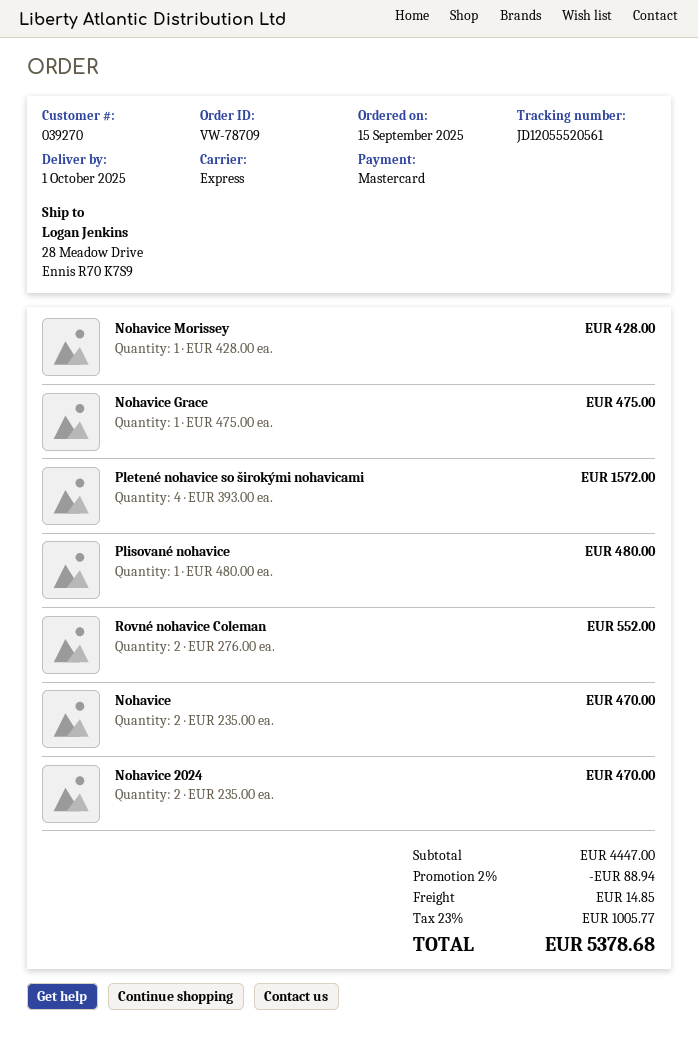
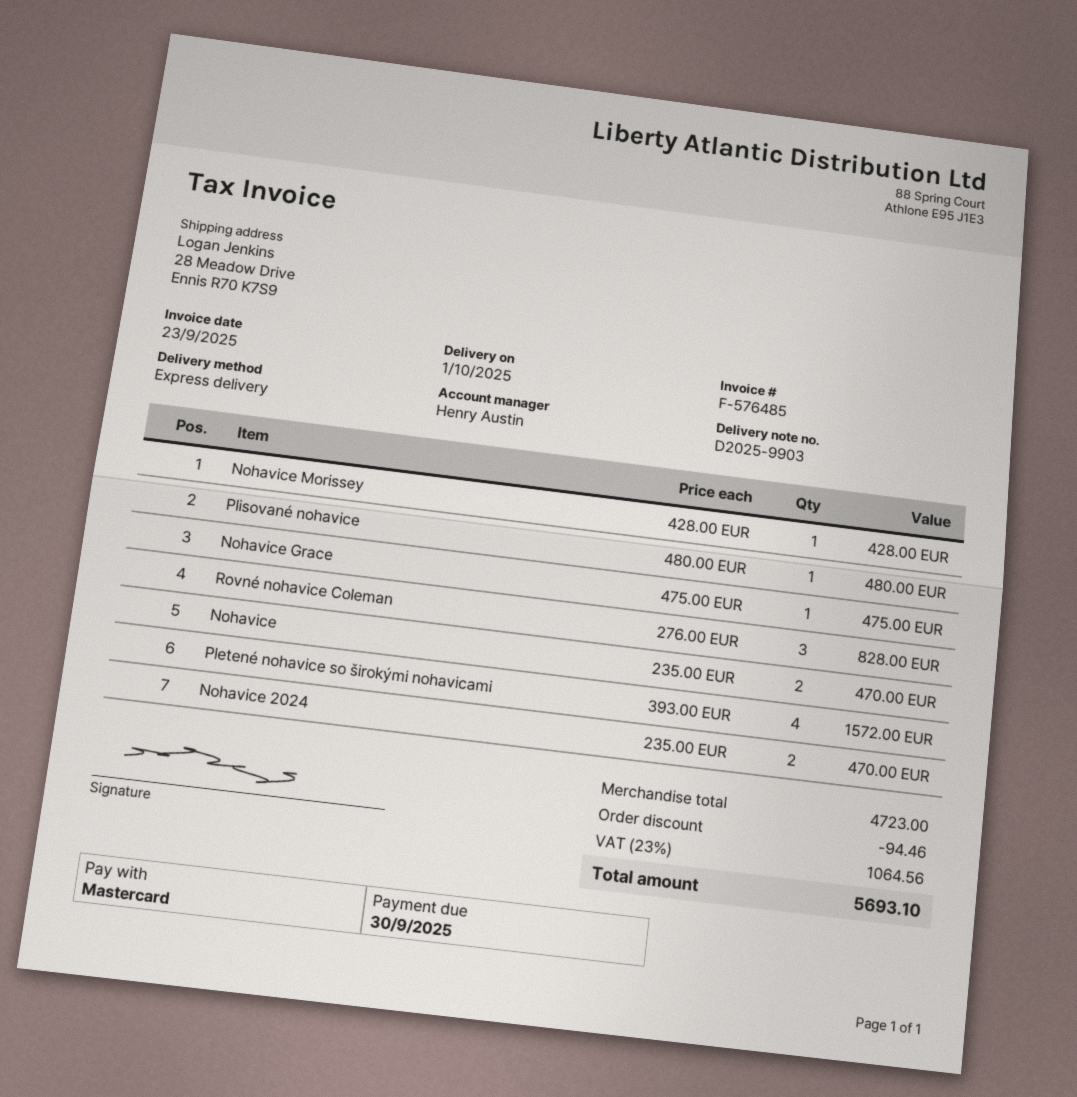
Rovné nohavice Coleman: 2 x 276.00 = 552.00 -> 3 x 276.00 = 828.00
subtotal: 4447.00 -> 4723.00
discount: 88.94 -> 94.46
shipping: 14.85 -> none
tax: 23% = 1005.77 -> 23% = 1064.56
total: 5378.68 -> 5693.10

